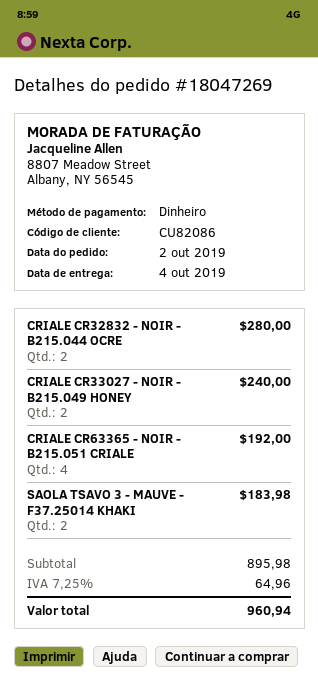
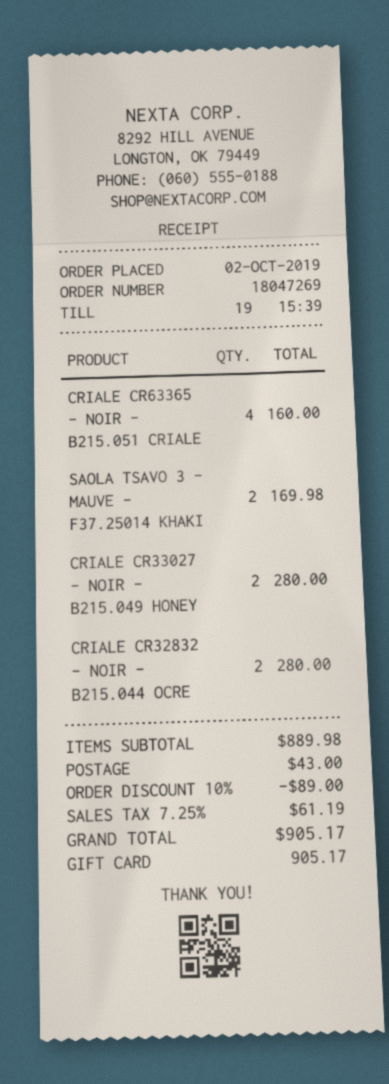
payment method: cash -> gift card
CRIALE CR33027 - NOIR - B215.049 HONEY: 2 for 240.00 -> 2 for 280.00
CRIALE CR63365 - NOIR - B215.051 CRIALE: 4 for 192.00 -> 4 for 160.00
SAOLA TSAVO 3 - MAUVE - F37.25014 KHAKI: 2 for 183.98 -> 2 for 169.98
subtotal: 895.98 -> 889.98
discount: none -> 10% = 89.00
shipping: none -> 43.00
tax: 7.25% = 64.96 -> 7.25% = 61.19
total: 960.94 -> 905.17

